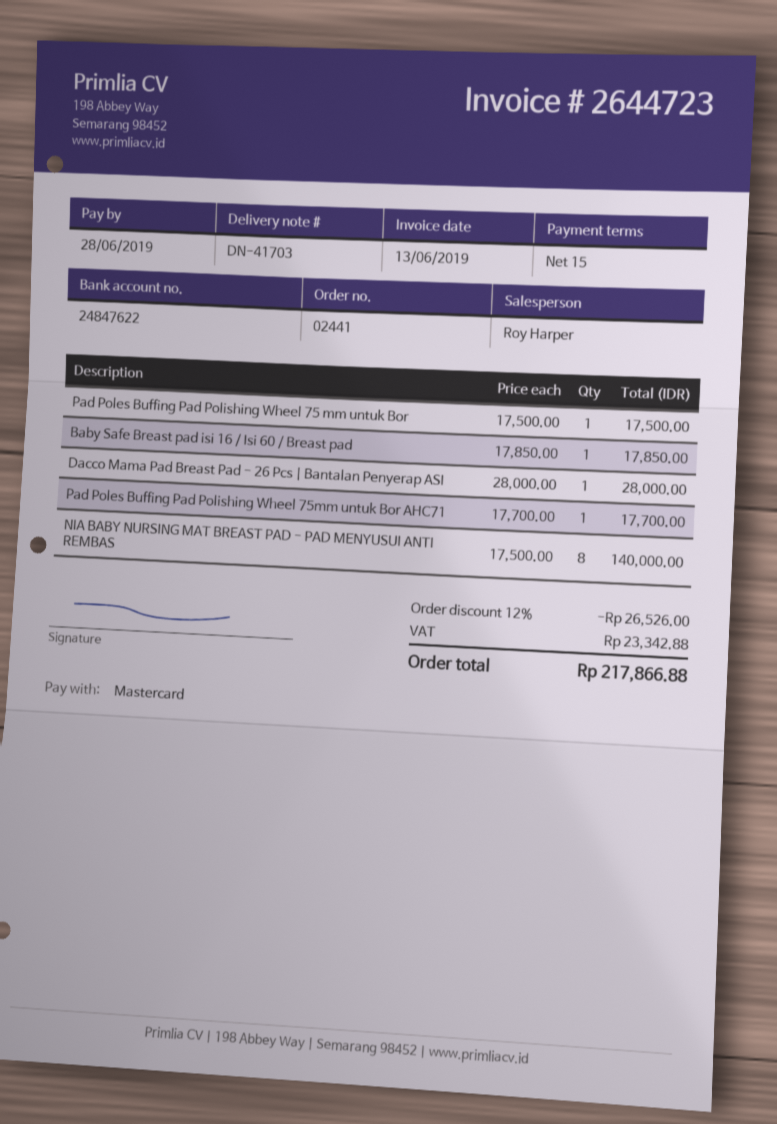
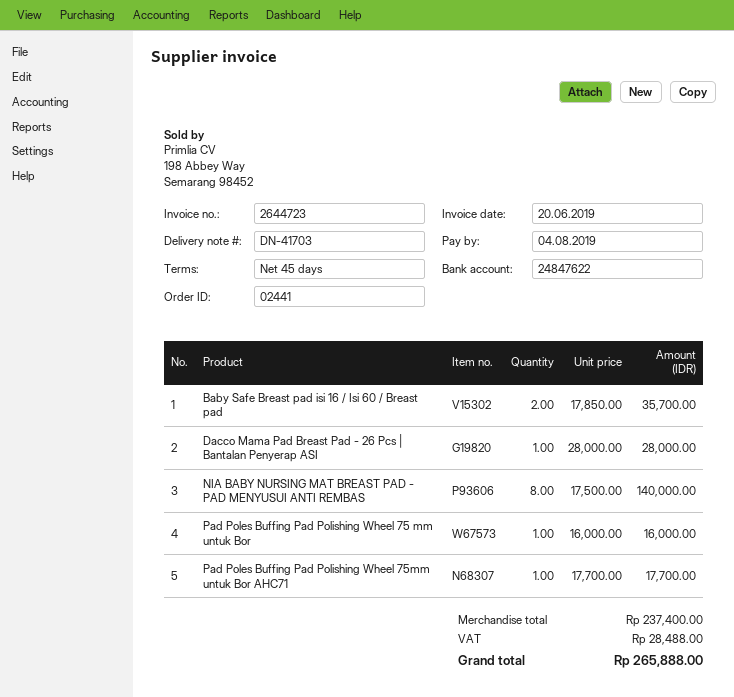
invoice date: 2019-06-13 -> 2019-06-20
payment terms: 15 days -> 45 days
due date: 2019-06-28 -> 2019-08-04
Pad Poles Buffing Pad Polishing Wheel 75 mm untuk Bor: 1 x 17500.00 = 17500.00 -> 1 x 16000.00 = 16000.00
Baby Safe Breast pad isi 16 / Isi 60 / Breast pad: 1 x 17850.00 = 17850.00 -> 2 x 17850.00 = 35700.00
discount: 12% = 26526.00 -> none
tax: 23342.88 -> 28488.00
total: 217866.88 -> 265888.00

